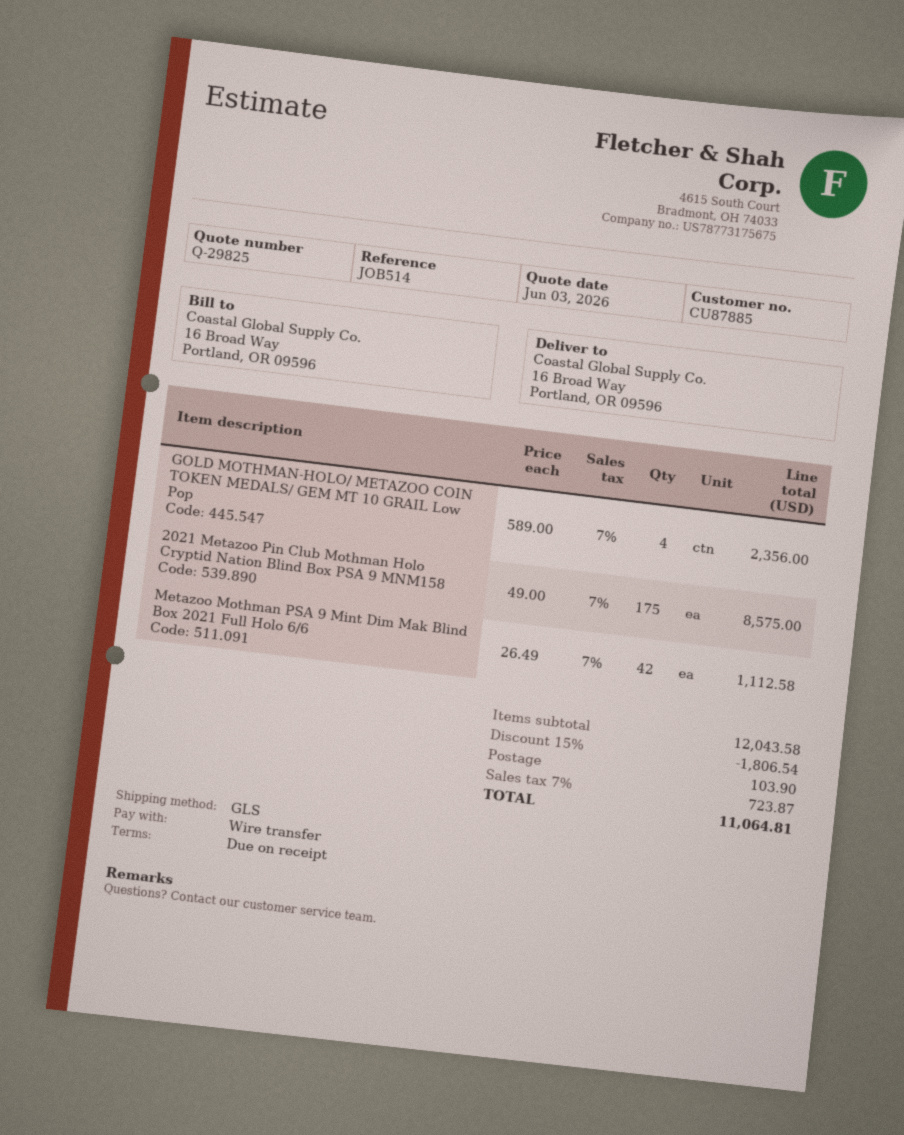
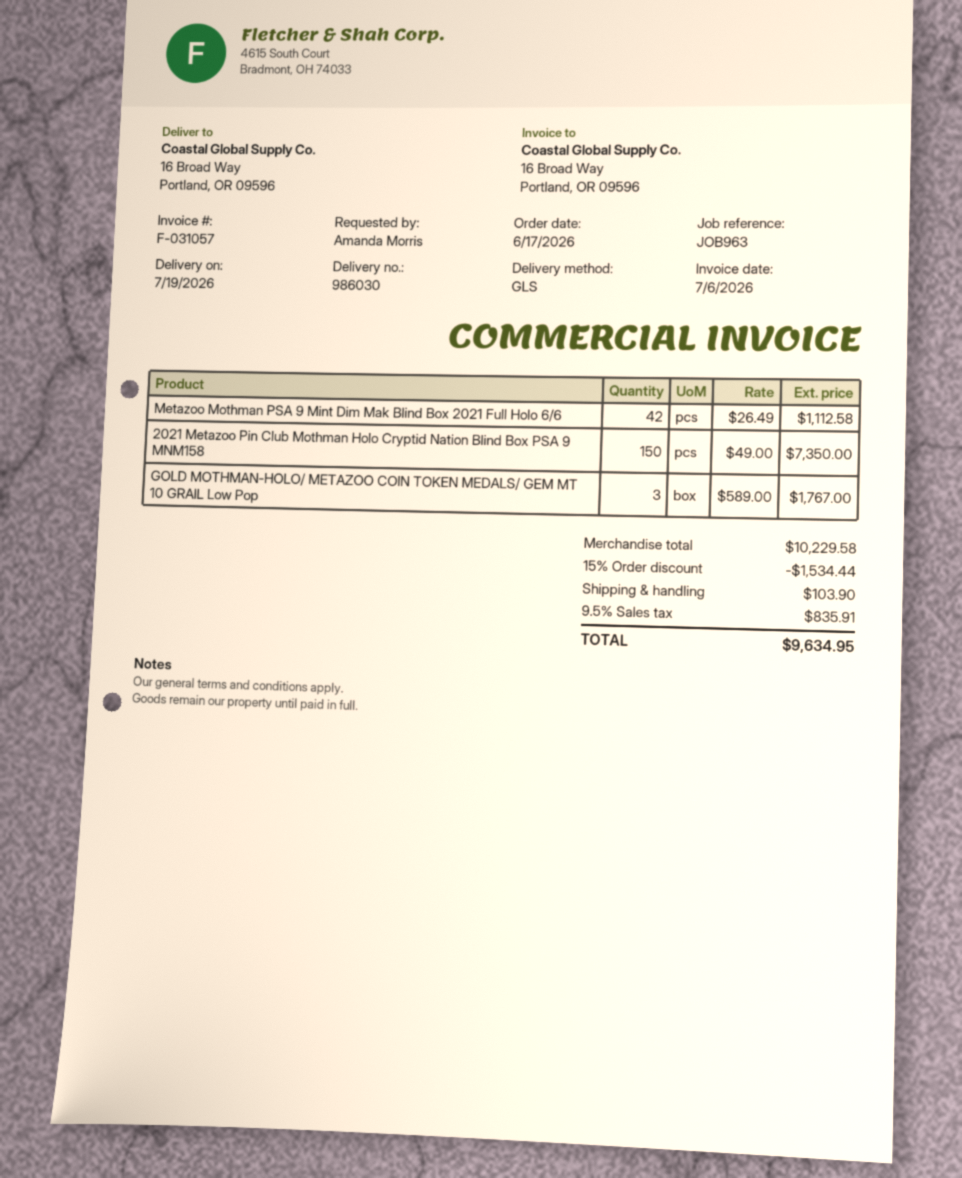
reference: JOB514 -> JOB963
GOLD MOTHMAN-HOLO/ METAZOO COIN TOKEN MEDALS/ GEM MT 10 GRAIL Low Pop: 4 x 589.00 = 2356.00 -> 3 x 589.00 = 1767.00
2021 Metazoo Pin Club Mothman Holo Cryptid Nation Blind Box PSA 9 MNM158: 175 x 49.00 = 8575.00 -> 150 x 49.00 = 7350.00
subtotal: 12043.58 -> 10229.58
discount: 15% = 1806.54 -> 15% = 1534.44
tax: 7% = 723.87 -> 9.5% = 835.91
total: 11064.81 -> 9634.95

